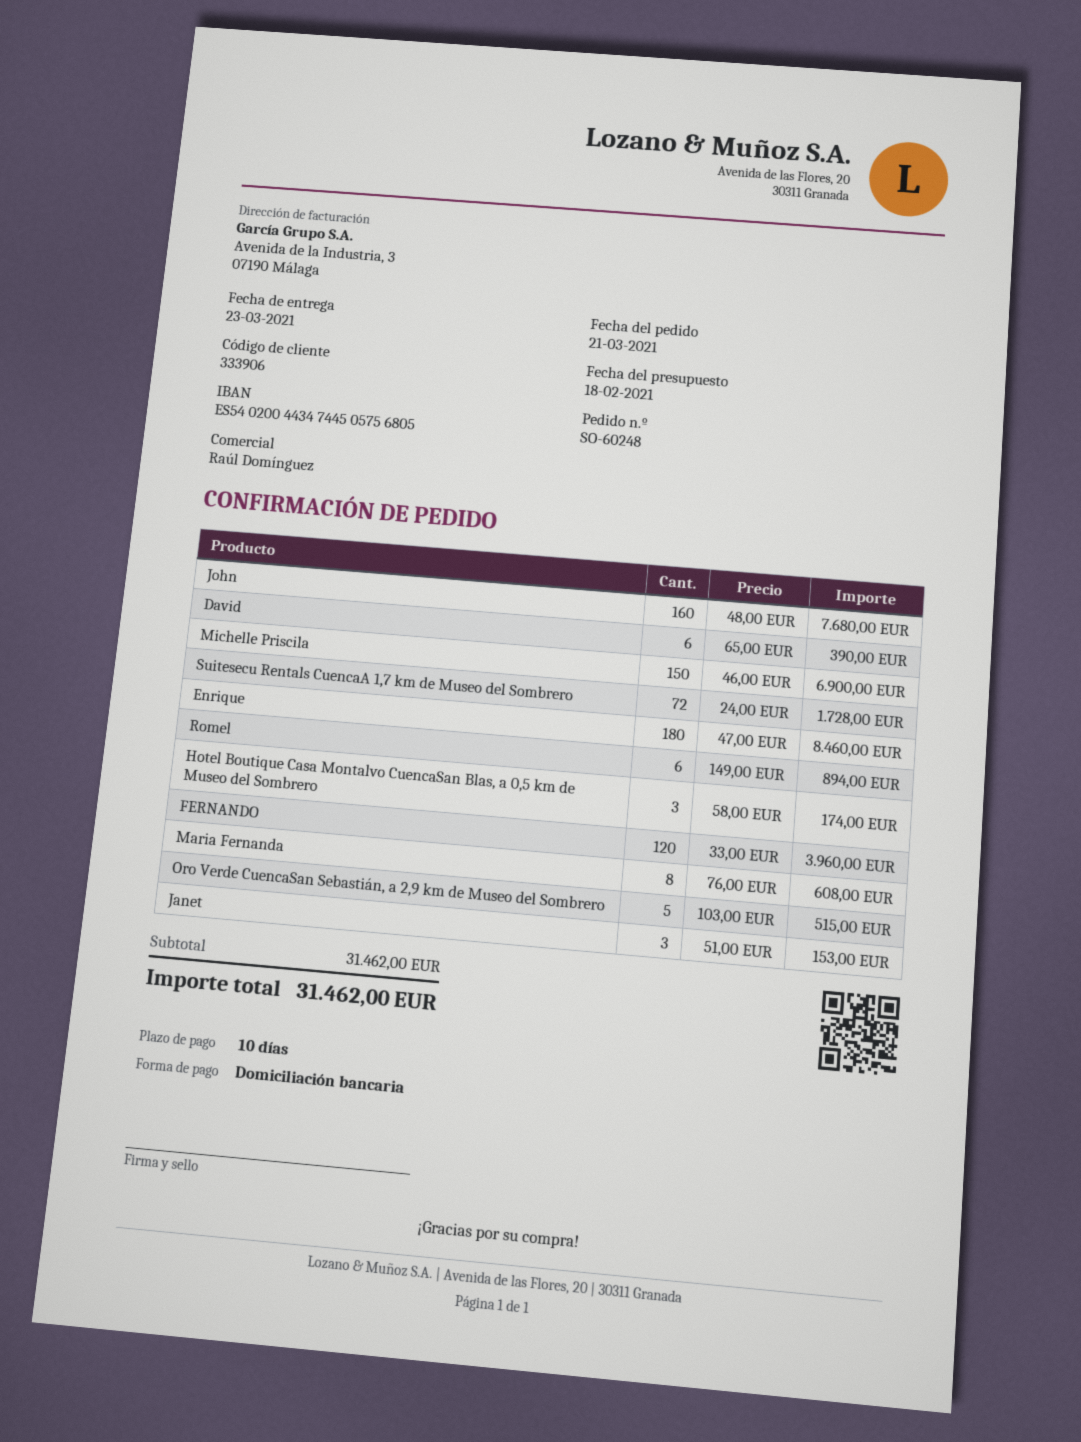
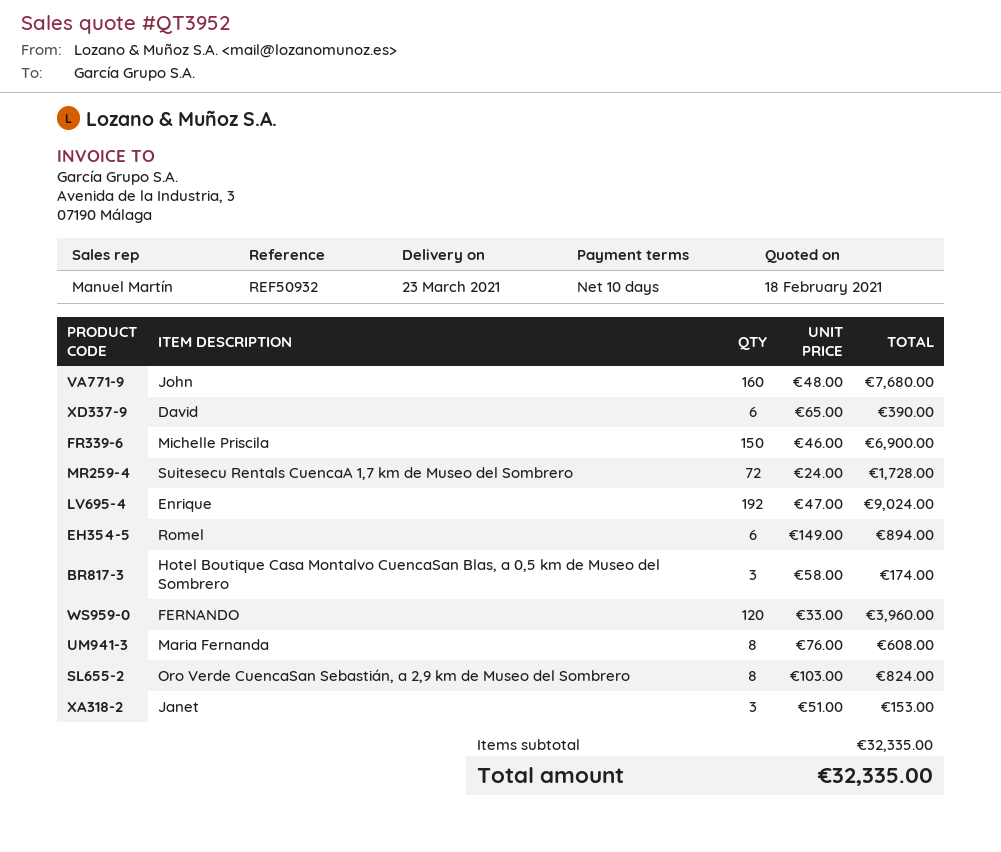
sales rep: Raúl Domínguez -> Manuel Martín
Enrique: 180 x 47.00 = 8460.00 -> 192 x 47.00 = 9024.00
Oro Verde CuencaSan Sebastián, a 2,9 km de Museo del Sombrero: 5 x 103.00 = 515.00 -> 8 x 103.00 = 824.00
subtotal: 31462.00 -> 32335.00
total: 31462.00 -> 32335.00

